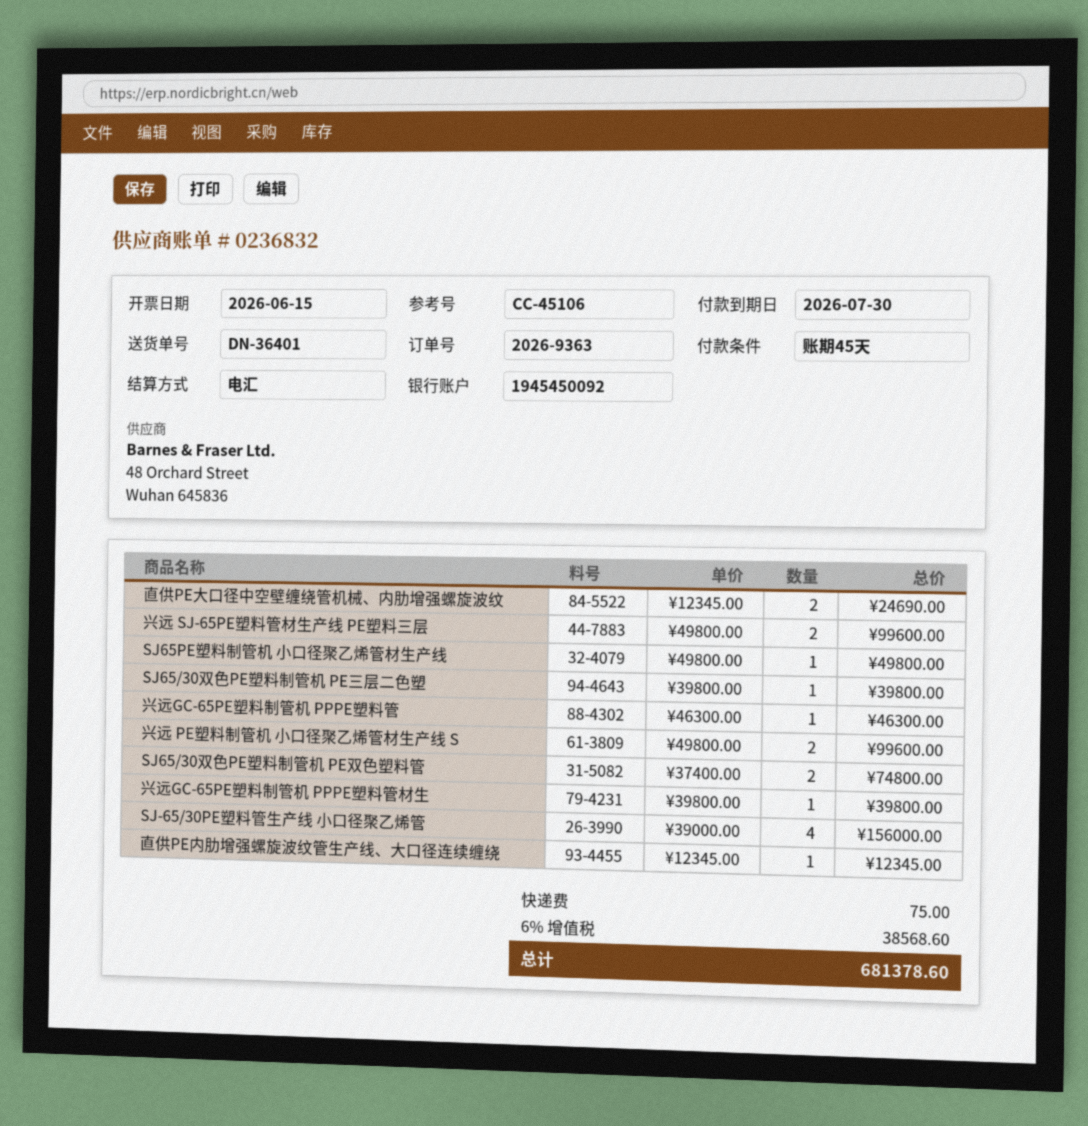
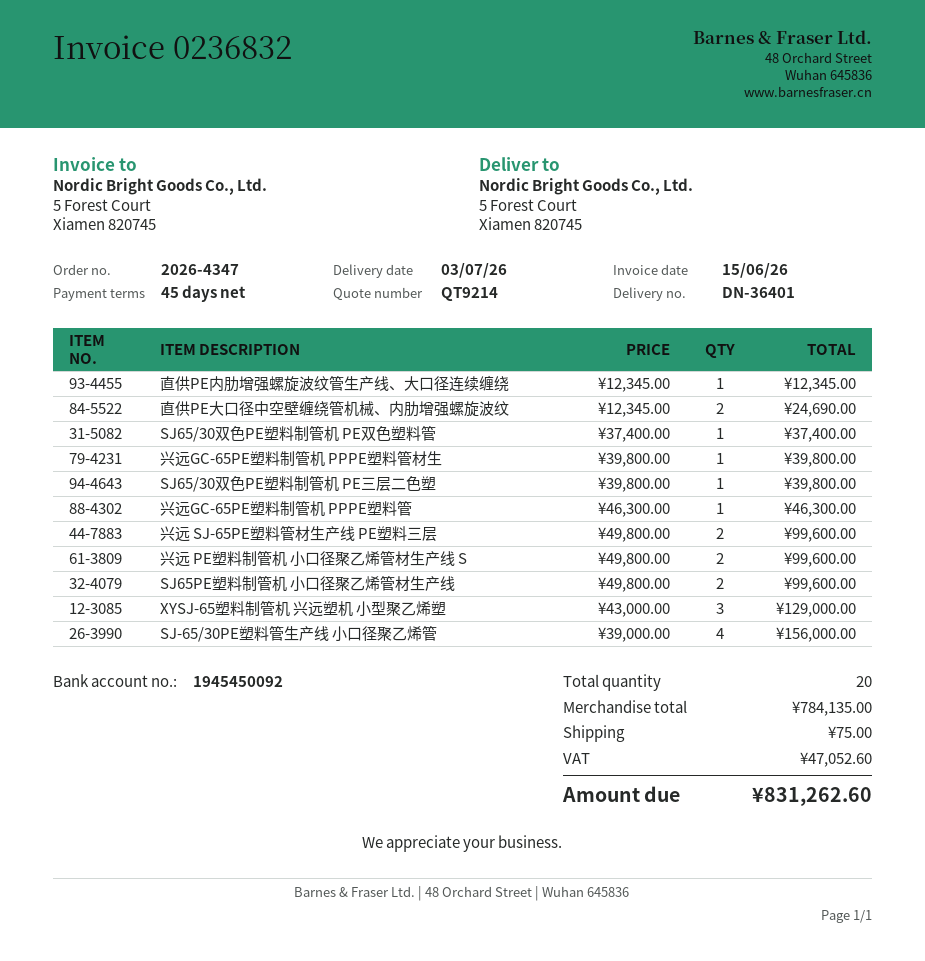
order number: 2026-9363 -> 2026-4347
SJ65PE塑料制管机 小口径聚乙烯管材生产线: 1 x 49800.00 = 49800.00 -> 2 x 49800.00 = 99600.00
SJ65/30双色PE塑料制管机 PE双色塑料管: 2 x 37400.00 = 74800.00 -> 1 x 37400.00 = 37400.00
XYSJ-65塑料制管机 兴远塑机 小型聚乙烯塑: none -> 3 x 43000.00 = 129000.00
tax: 38568.60 -> 47052.60
total: 681378.60 -> 831262.60

